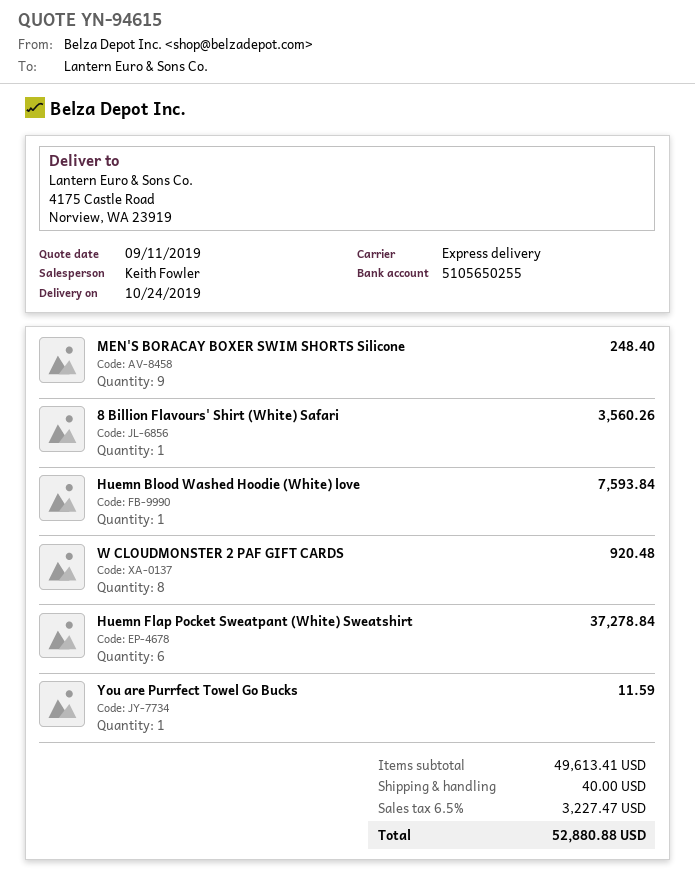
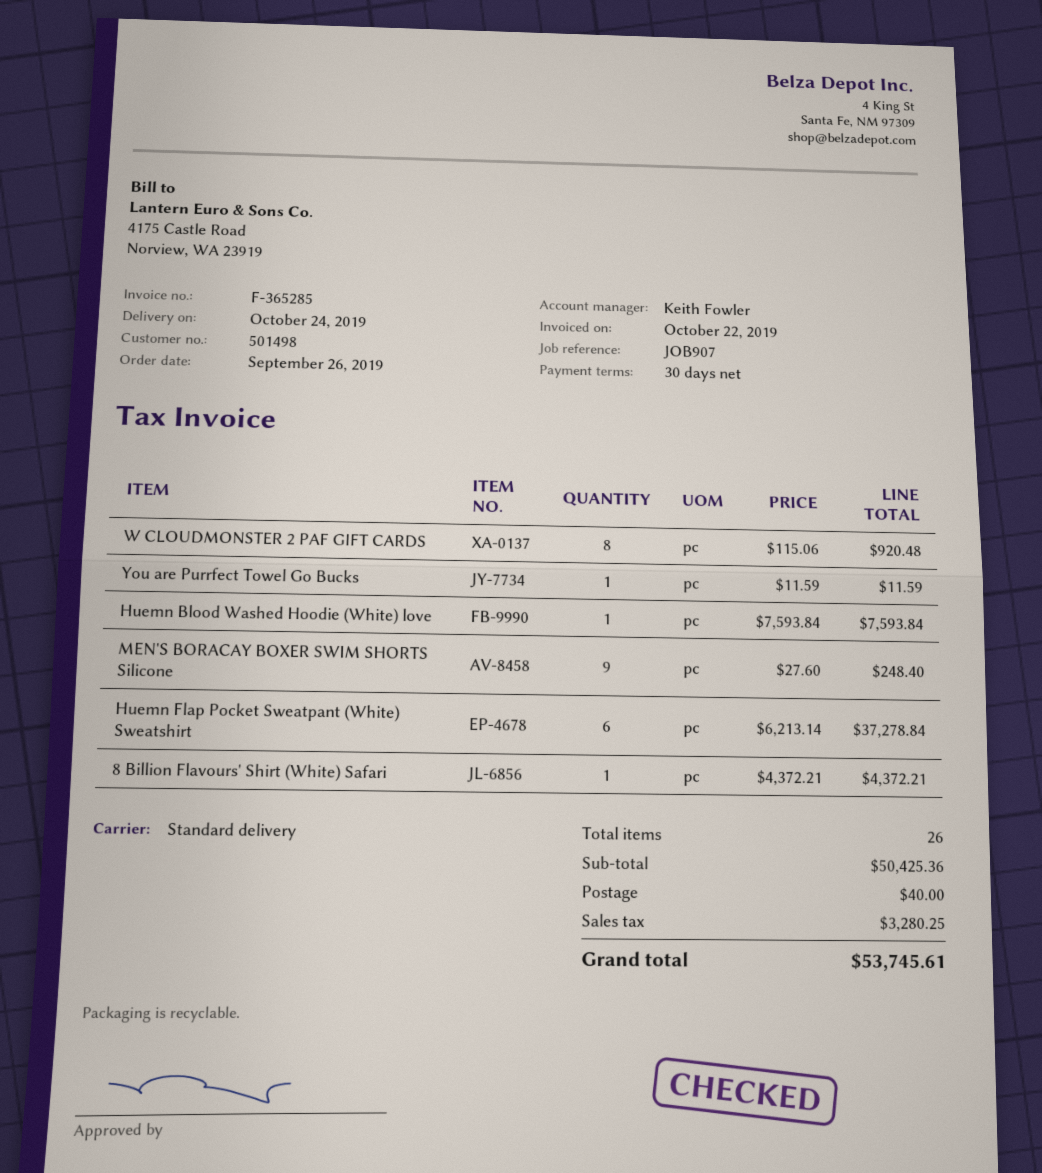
shipping method: express -> standard
8 Billion Flavours' Shirt (White) Safari: 1 for 3560.26 -> 1 for 4372.21
subtotal: 49613.41 -> 50425.36
tax: 3227.47 -> 3280.25
total: 52880.88 -> 53745.61

